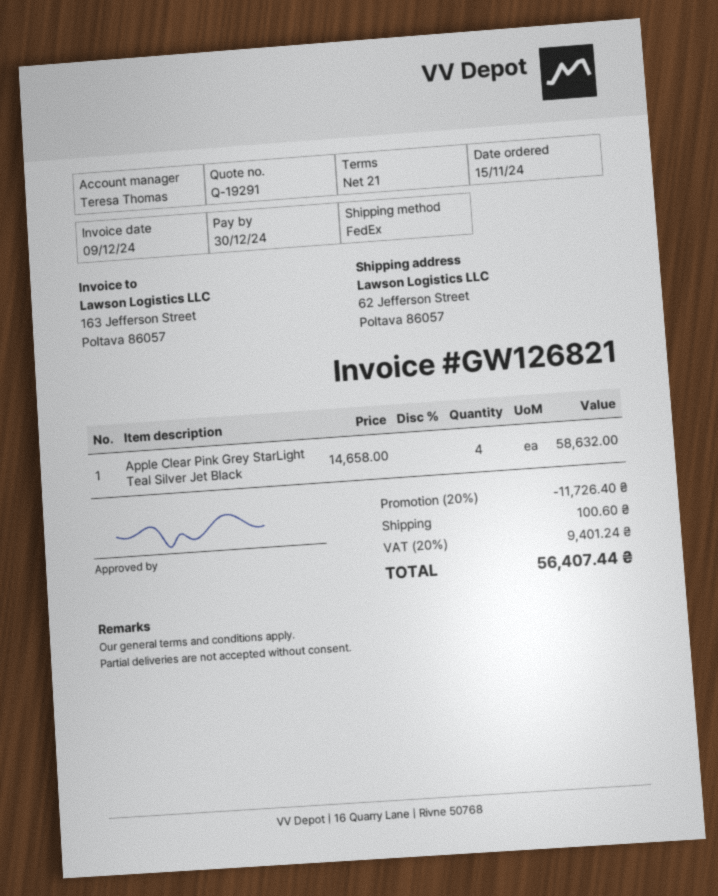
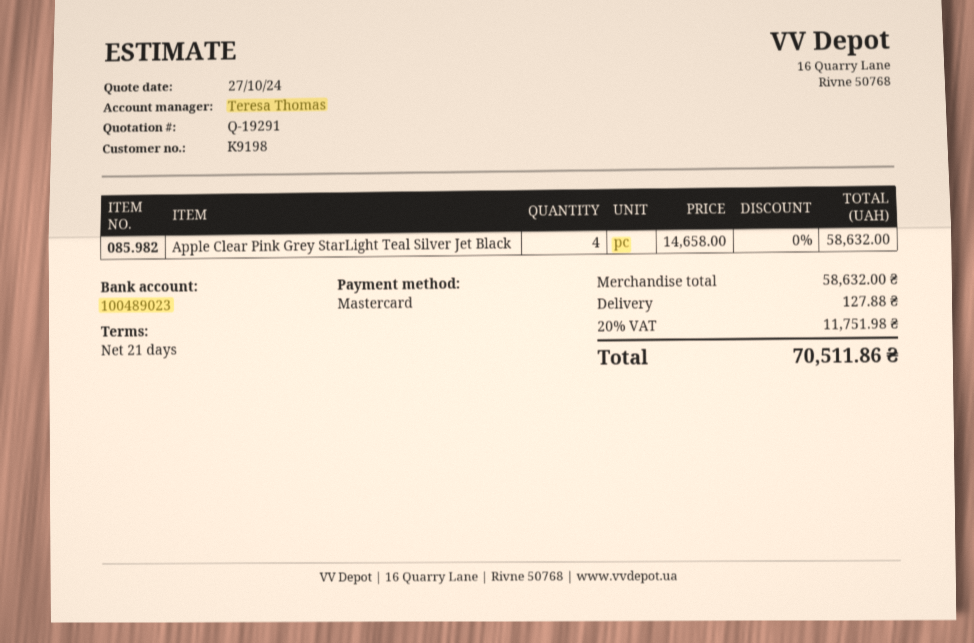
discount: 20% = 11726.40 -> none
shipping: 100.60 -> 127.88
tax: 20% = 9401.24 -> 20% = 11751.98
total: 56407.44 -> 70511.86

